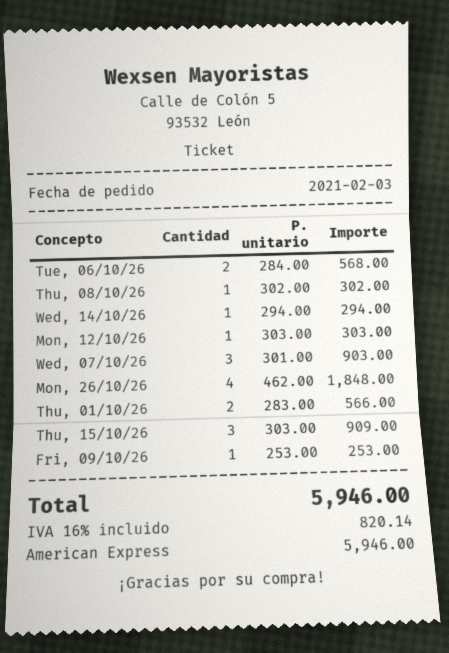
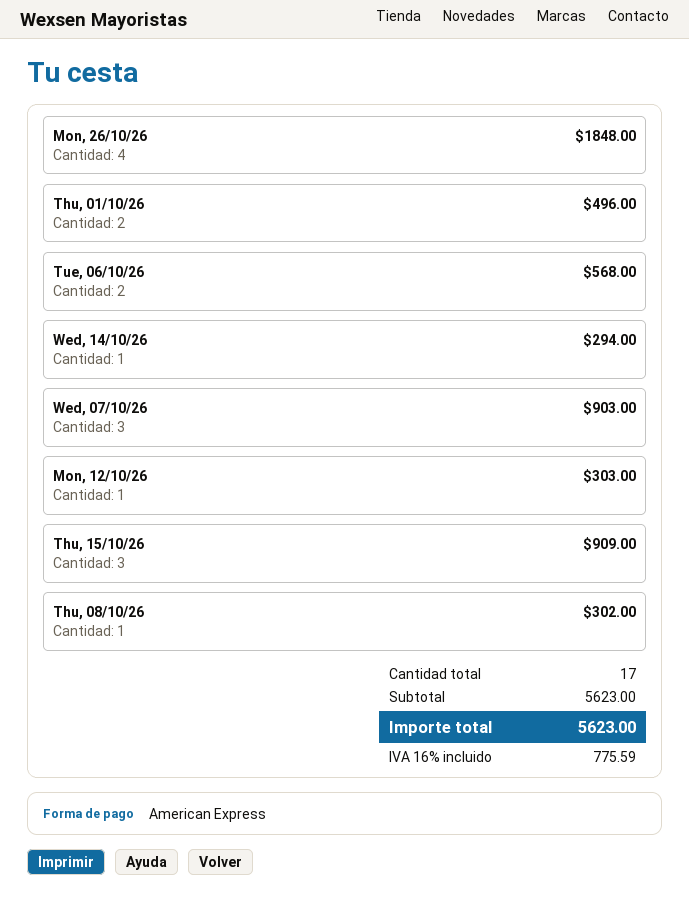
Thu, 01/10/26: 2 for 566.00 -> 2 for 496.00
Fri, 09/10/26: 1 for 253.00 -> none
tax: 16% = 820.14 -> 16% = 775.59
total: 5946.00 -> 5623.00

